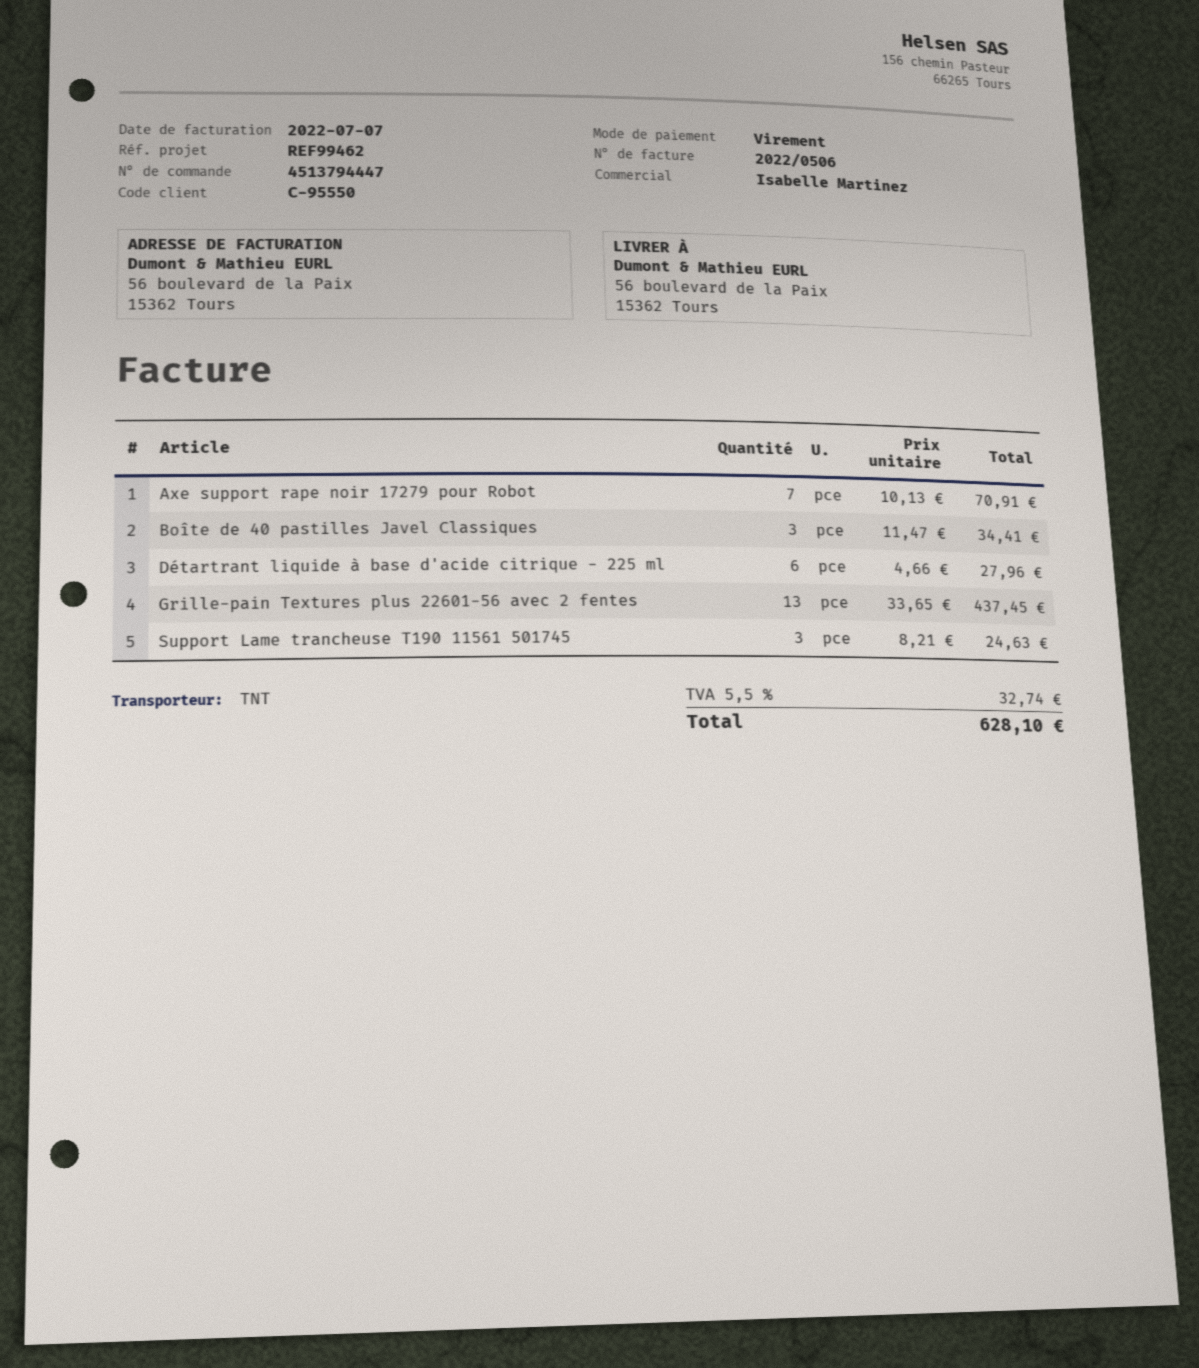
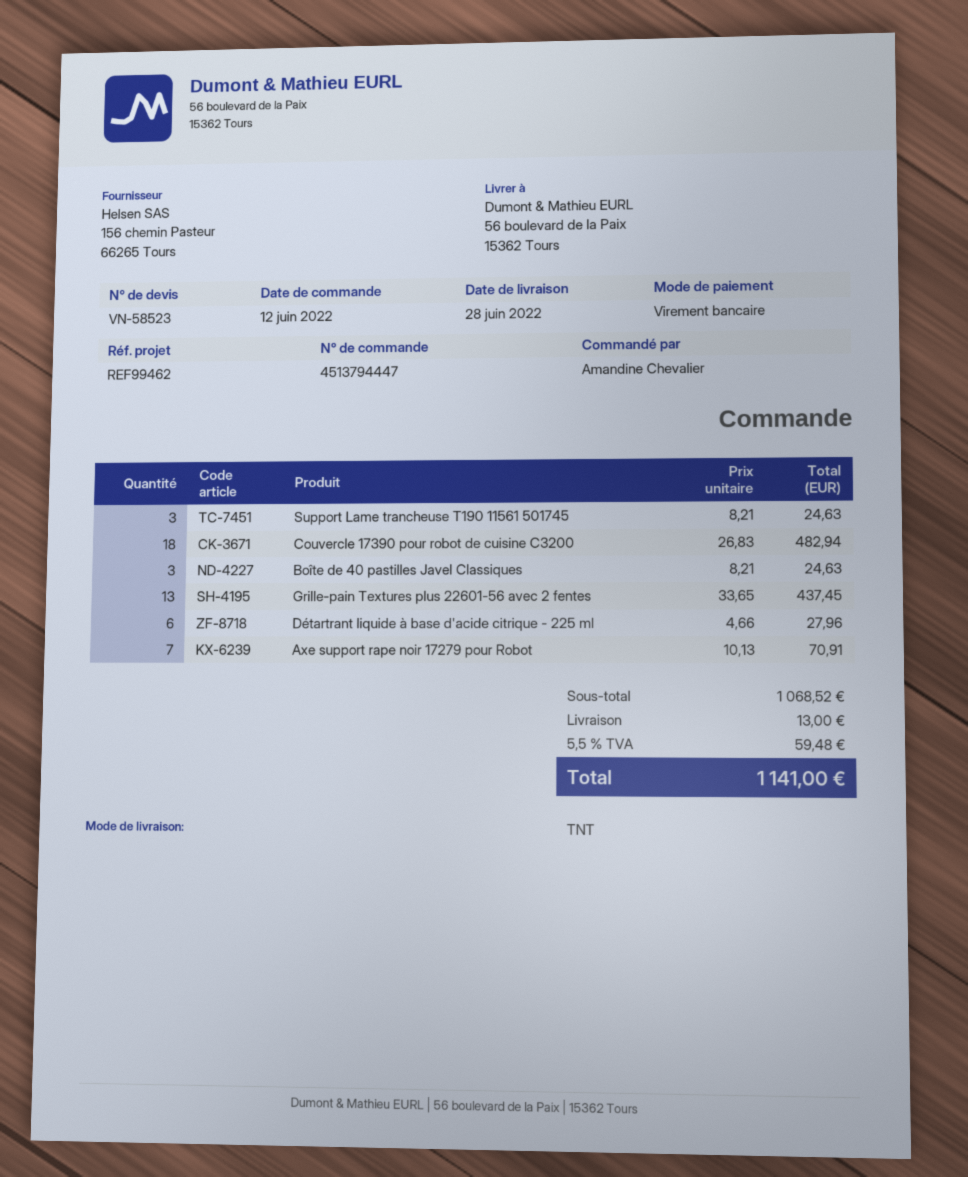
Boîte de 40 pastilles Javel Classiques: 3 x 11.47 = 34.41 -> 3 x 8.21 = 24.63
Couvercle 17390 pour robot de cuisine C3200: none -> 18 x 26.83 = 482.94
shipping: none -> 13.00
tax: 5.5% = 32.74 -> 5.5% = 59.48
total: 628.10 -> 1141.00

